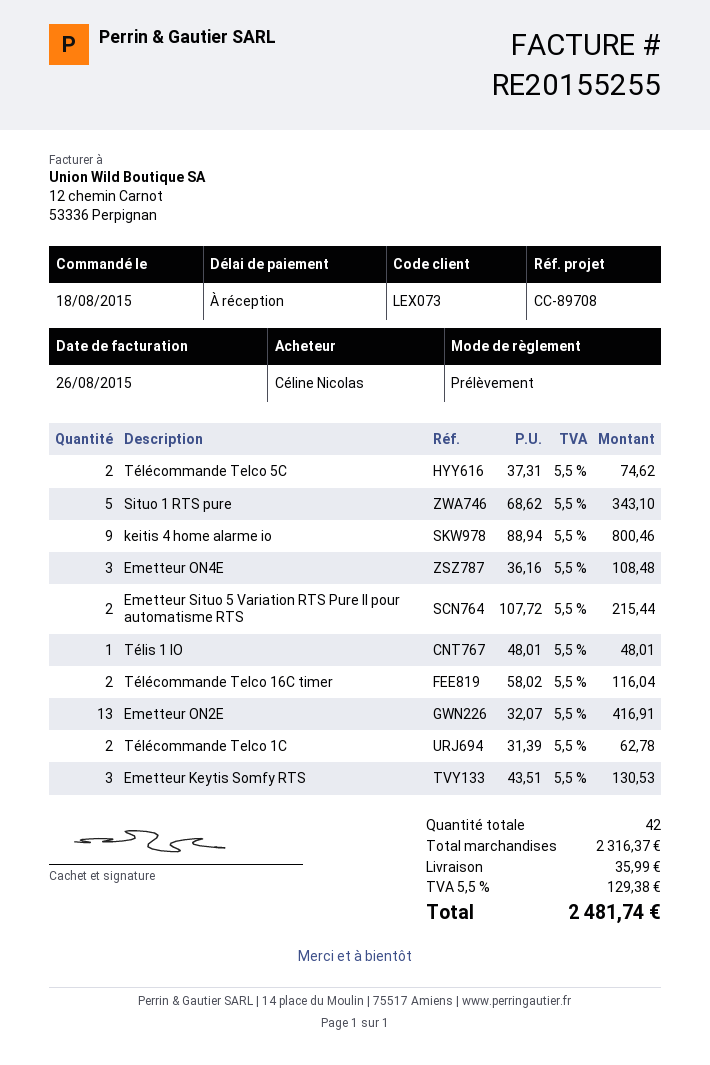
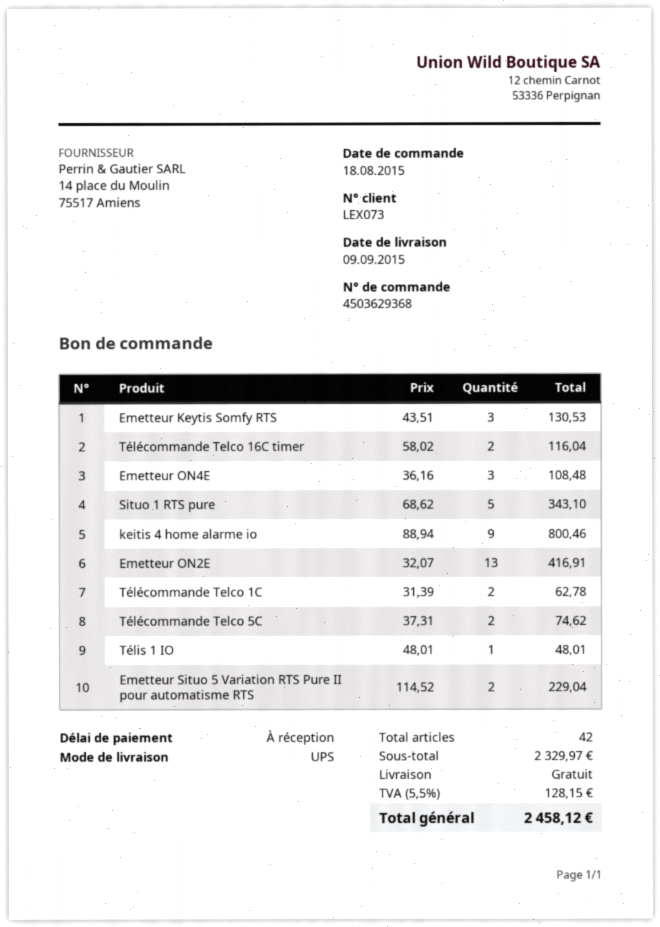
Emetteur Situo 5 Variation RTS Pure II pour automatisme RTS: 2 x 107.72 = 215.44 -> 2 x 114.52 = 229.04
subtotal: 2316.37 -> 2329.97
shipping: 35.99 -> 0.00
tax: 5.5% = 129.38 -> 5.5% = 128.15
total: 2481.74 -> 2458.12

